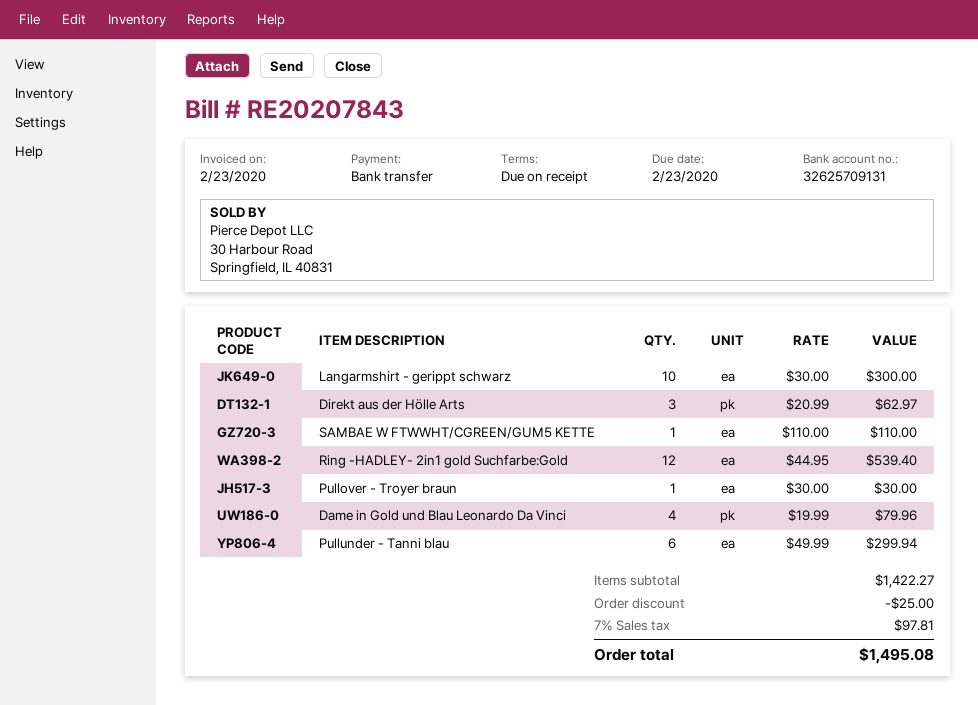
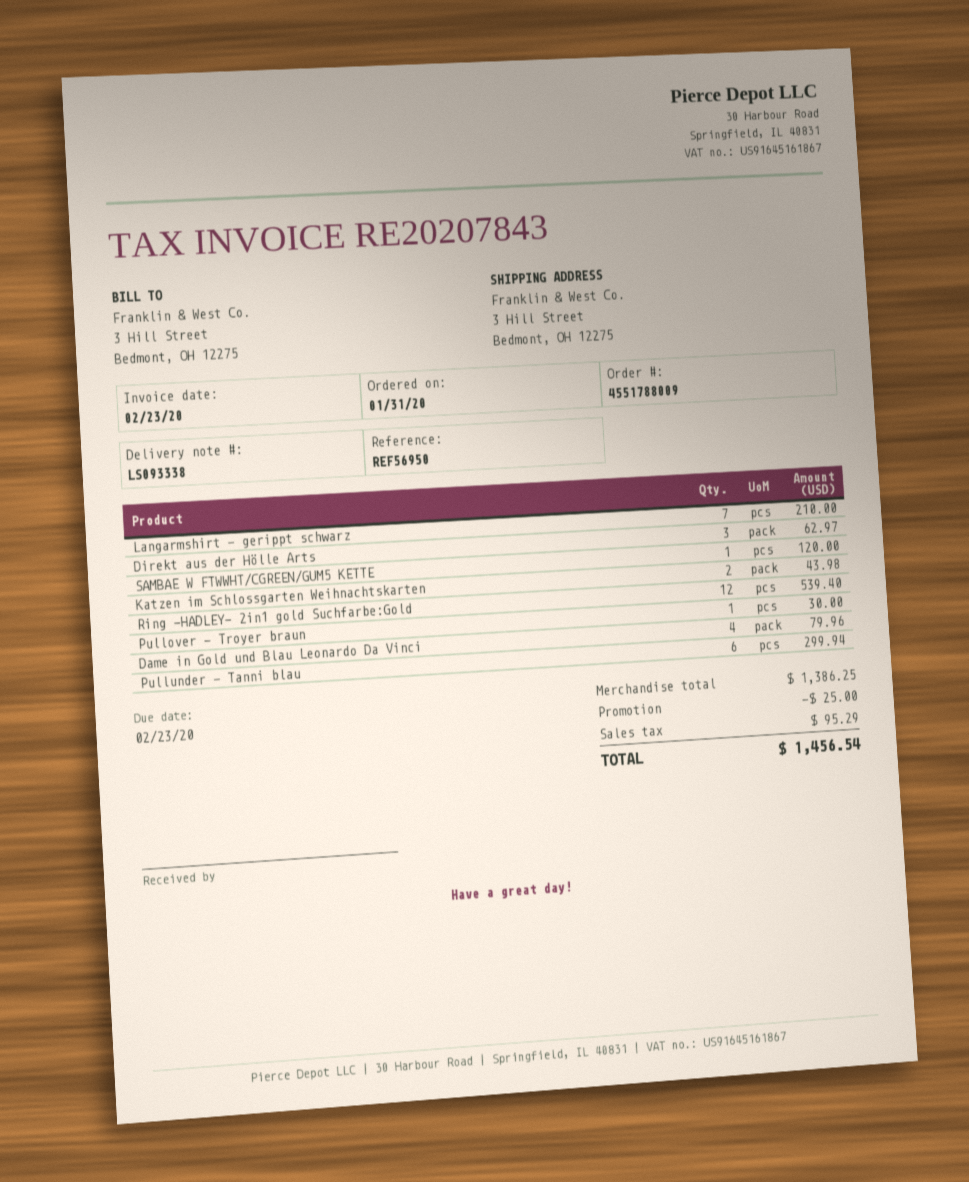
Langarmshirt - gerippt schwarz: 10 for 300.00 -> 7 for 210.00
SAMBAE W FTWWHT/CGREEN/GUM5 KETTE: 1 for 110.00 -> 1 for 120.00
Katzen im Schlossgarten Weihnachtskarten: none -> 2 for 43.98
subtotal: 1422.27 -> 1386.25
tax: 97.81 -> 95.29
total: 1495.08 -> 1456.54

